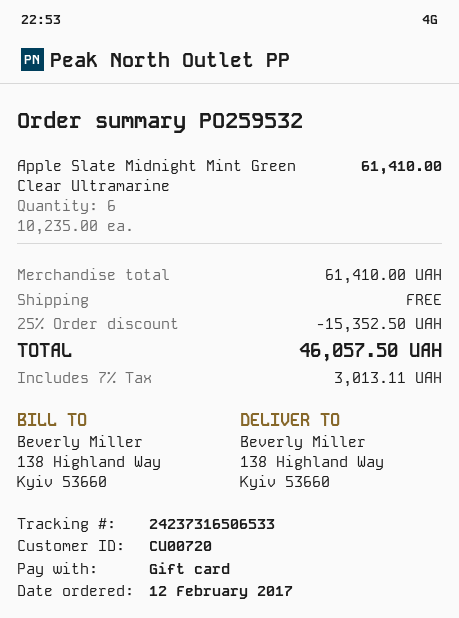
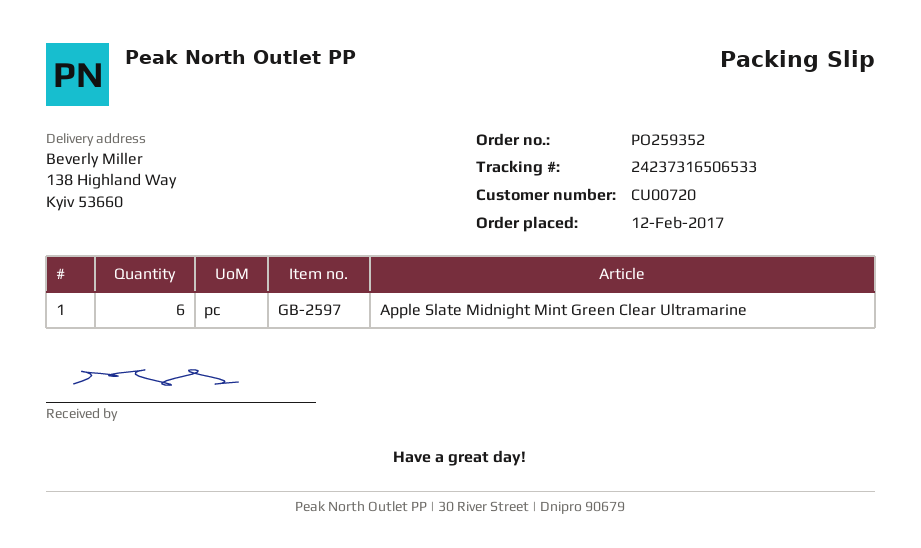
order number: PO259532 -> PO259352

